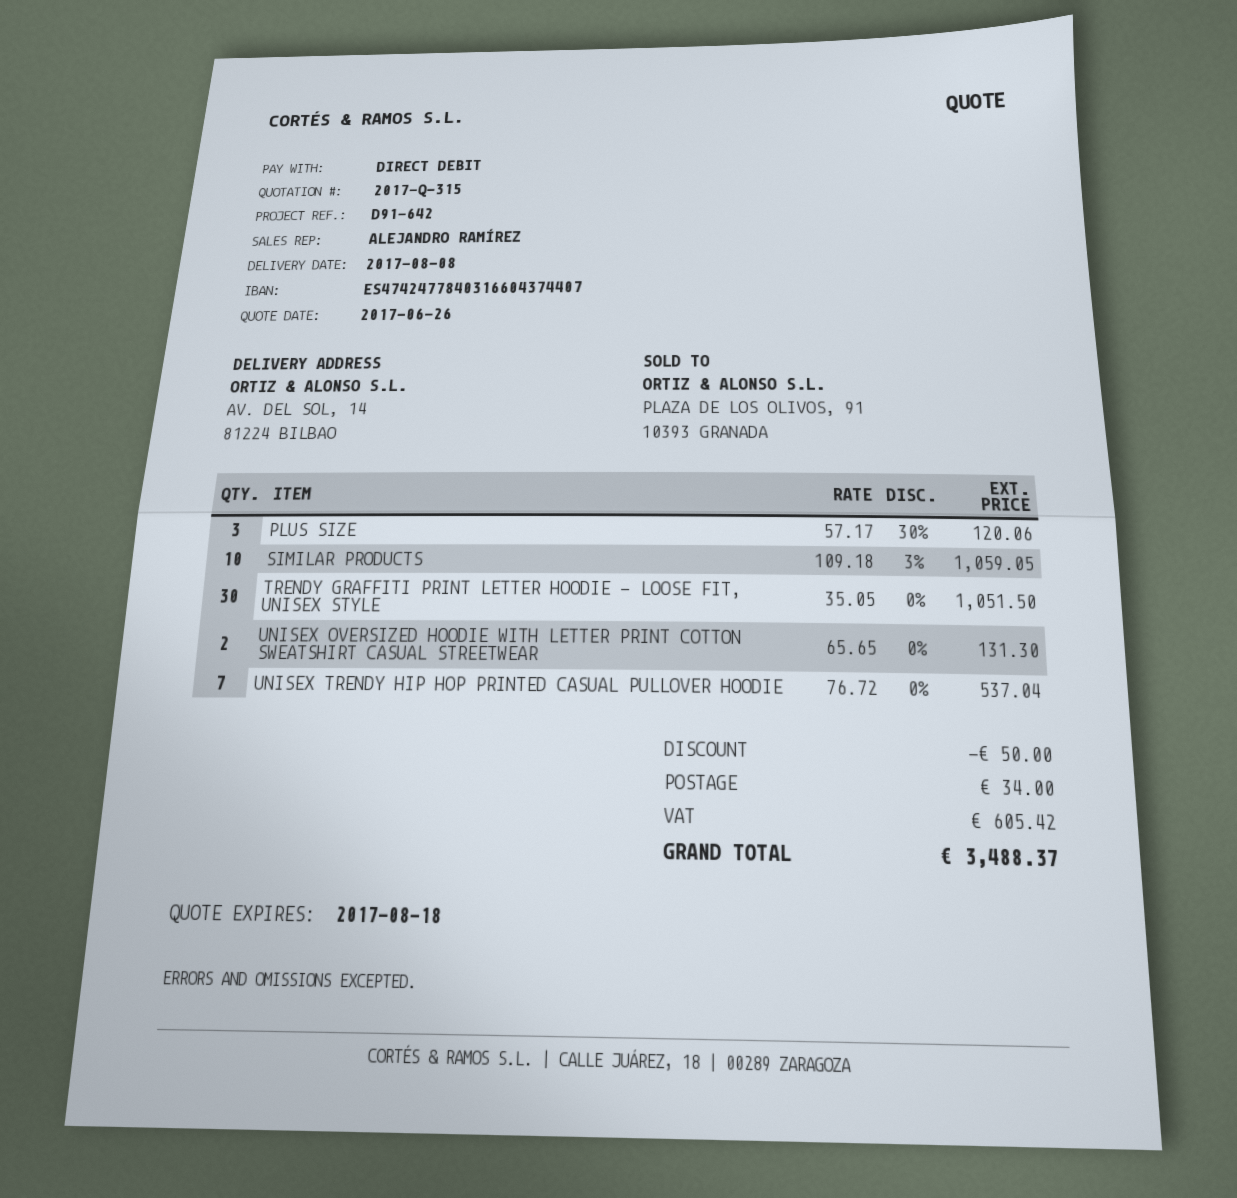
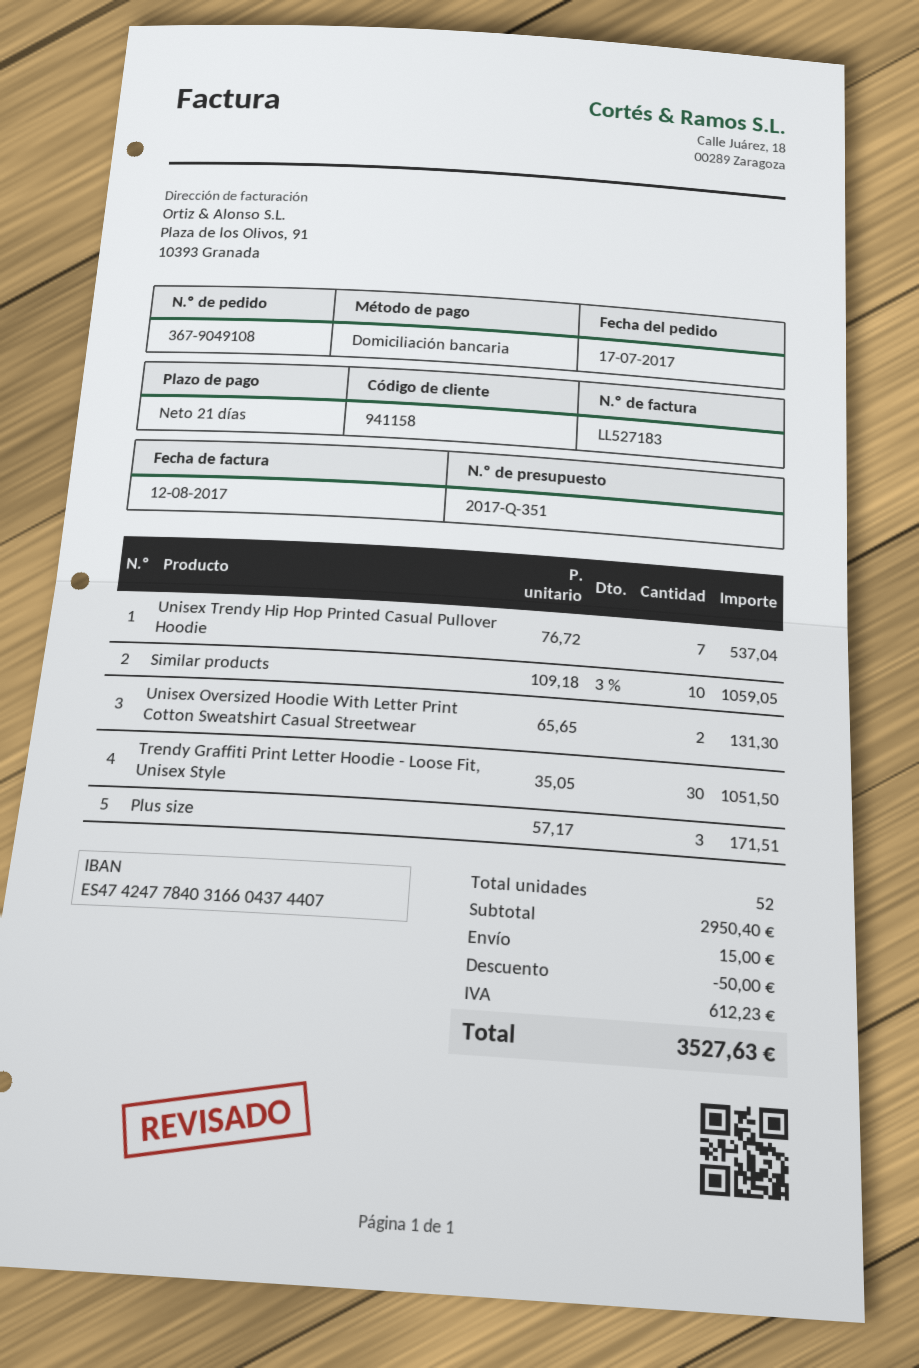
quote number: 2017-Q-315 -> 2017-Q-351
PLUS SIZE: 3 x 57.17 - 30% = 120.06 -> 3 x 57.17 = 171.51
shipping: 34.00 -> 15.00
tax: 605.42 -> 612.23
total: 3488.37 -> 3527.63

